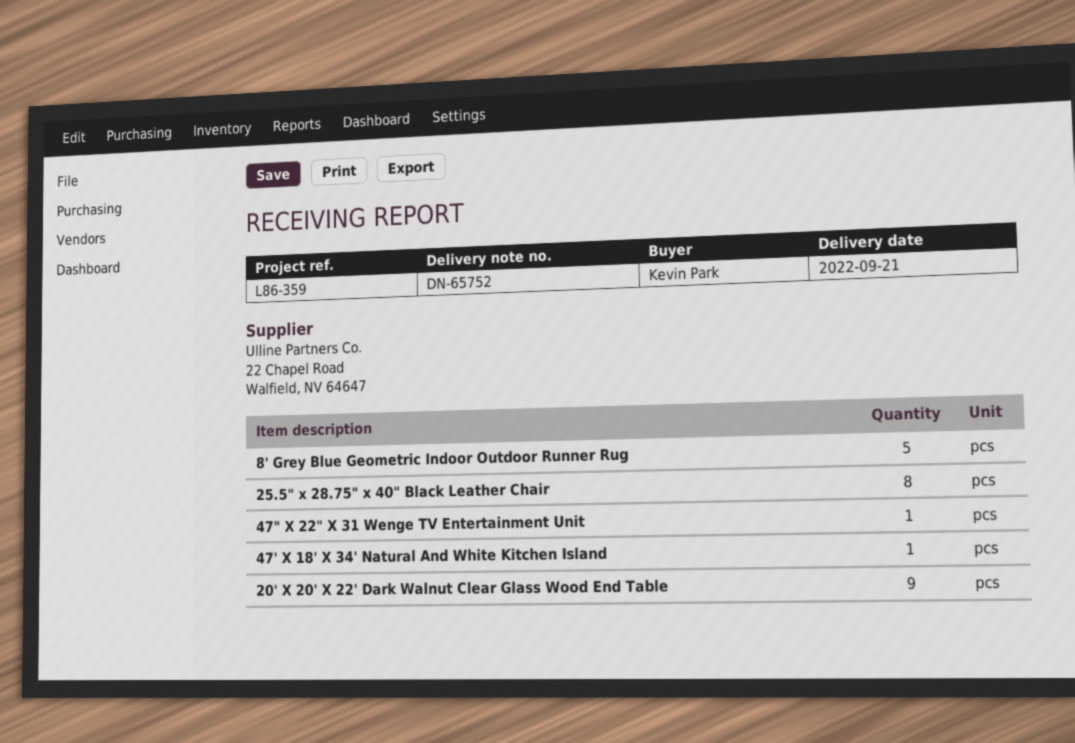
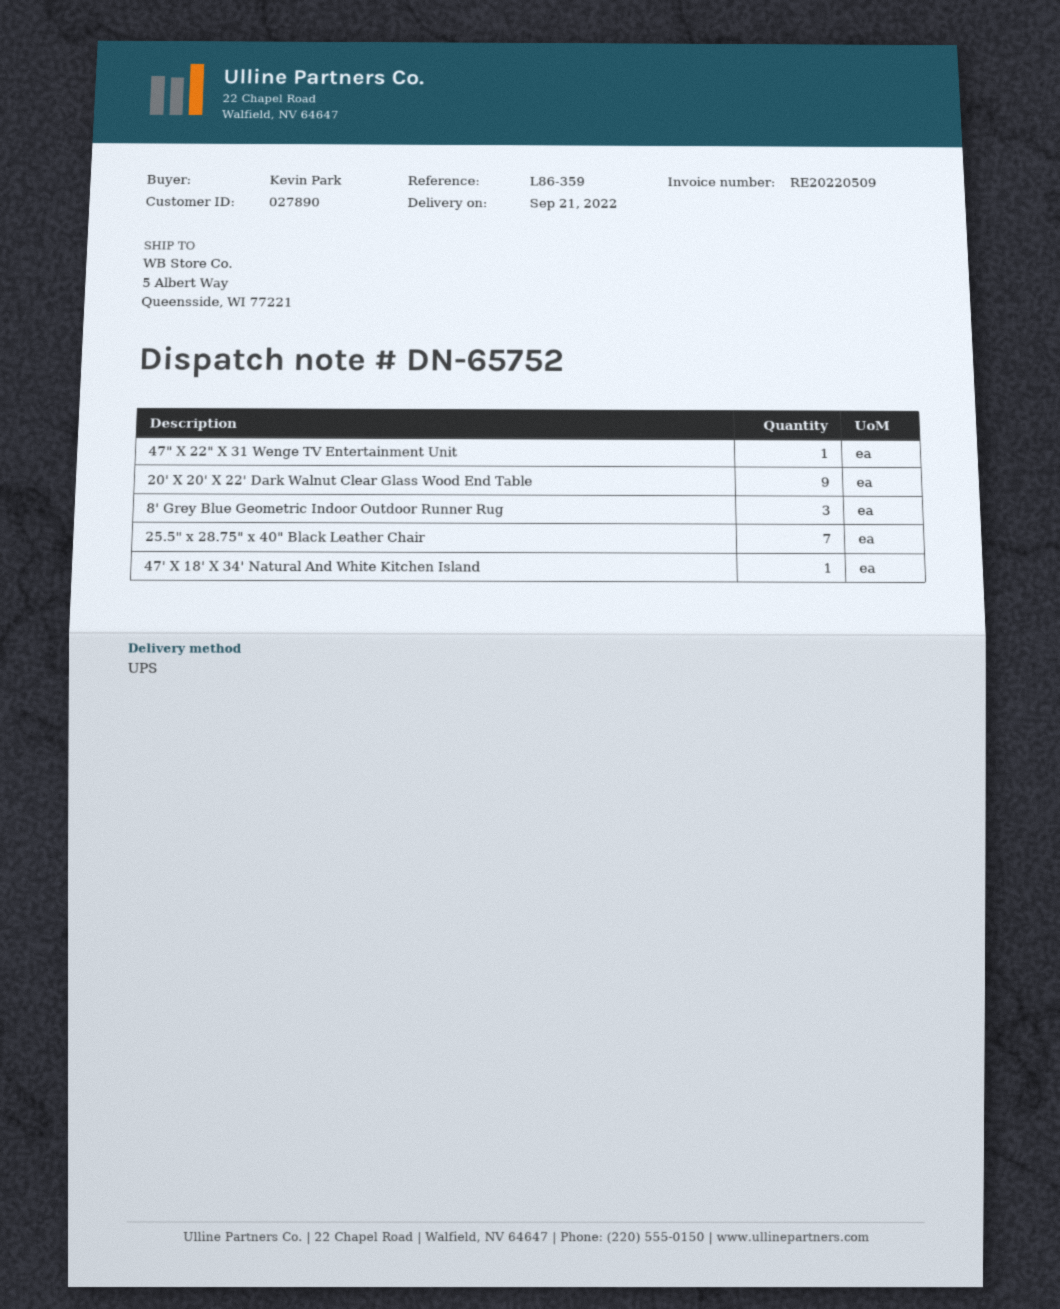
8' Grey Blue Geometric Indoor Outdoor Runner Rug: 5 -> 3
25.5" x 28.75" x 40" Black Leather Chair: 8 -> 7

